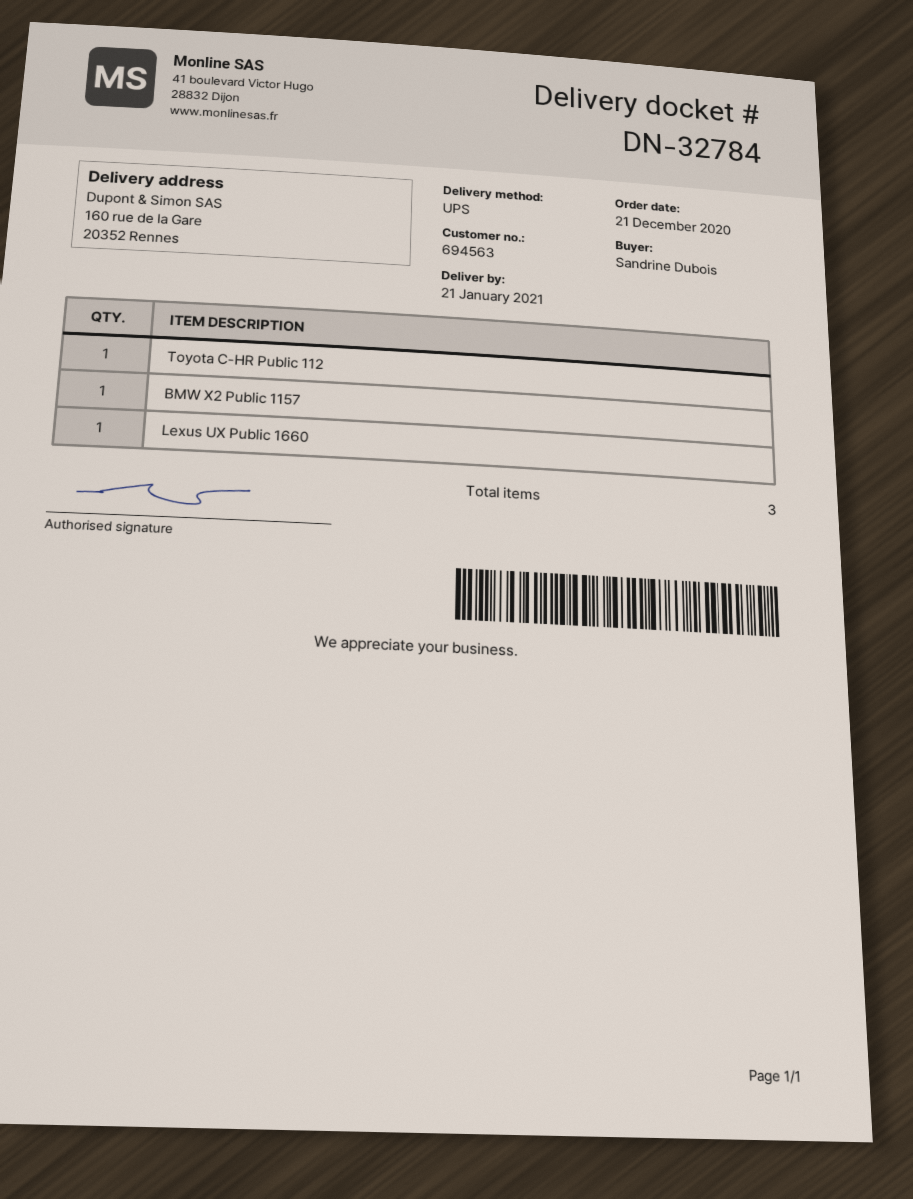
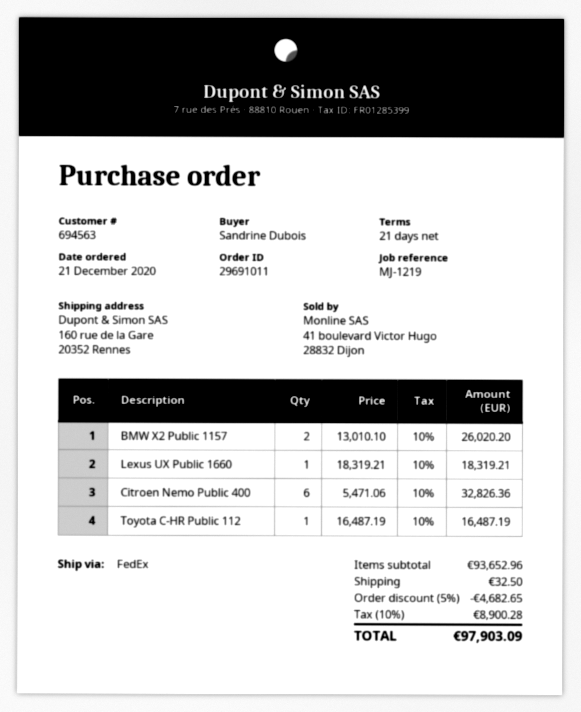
shipping method: UPS -> FedEx
BMW X2 Public 1157: 1 -> 2
Citroen Nemo Public 400: none -> 6

